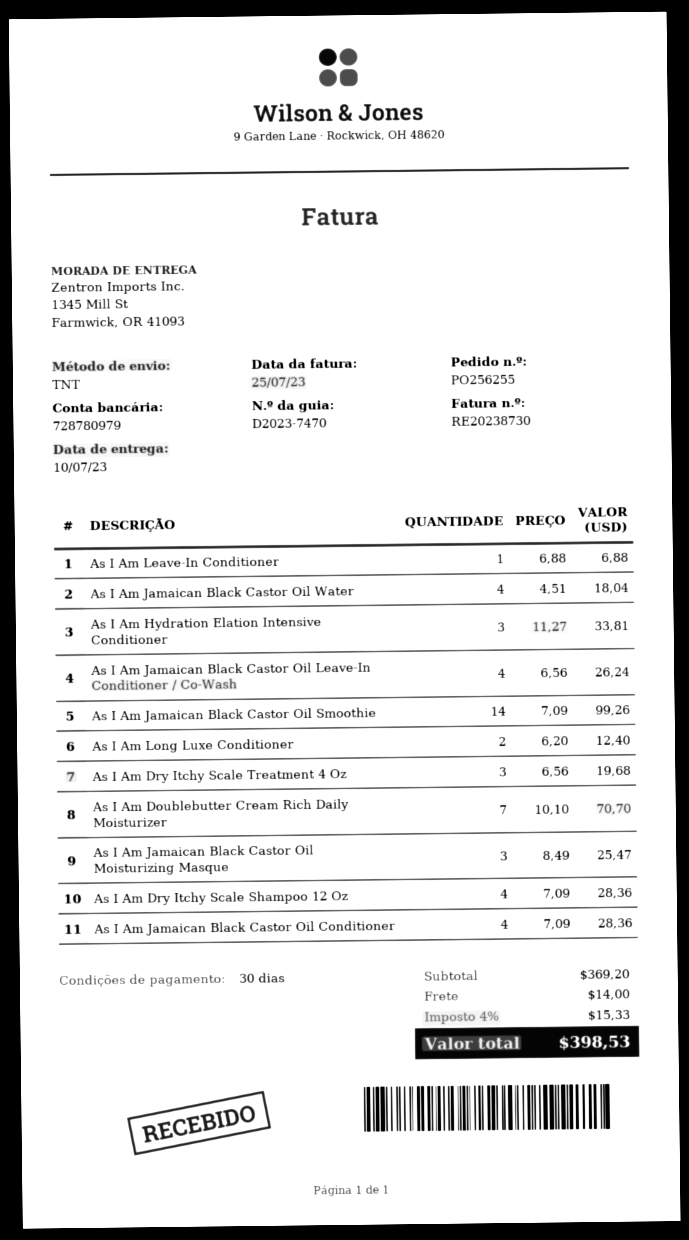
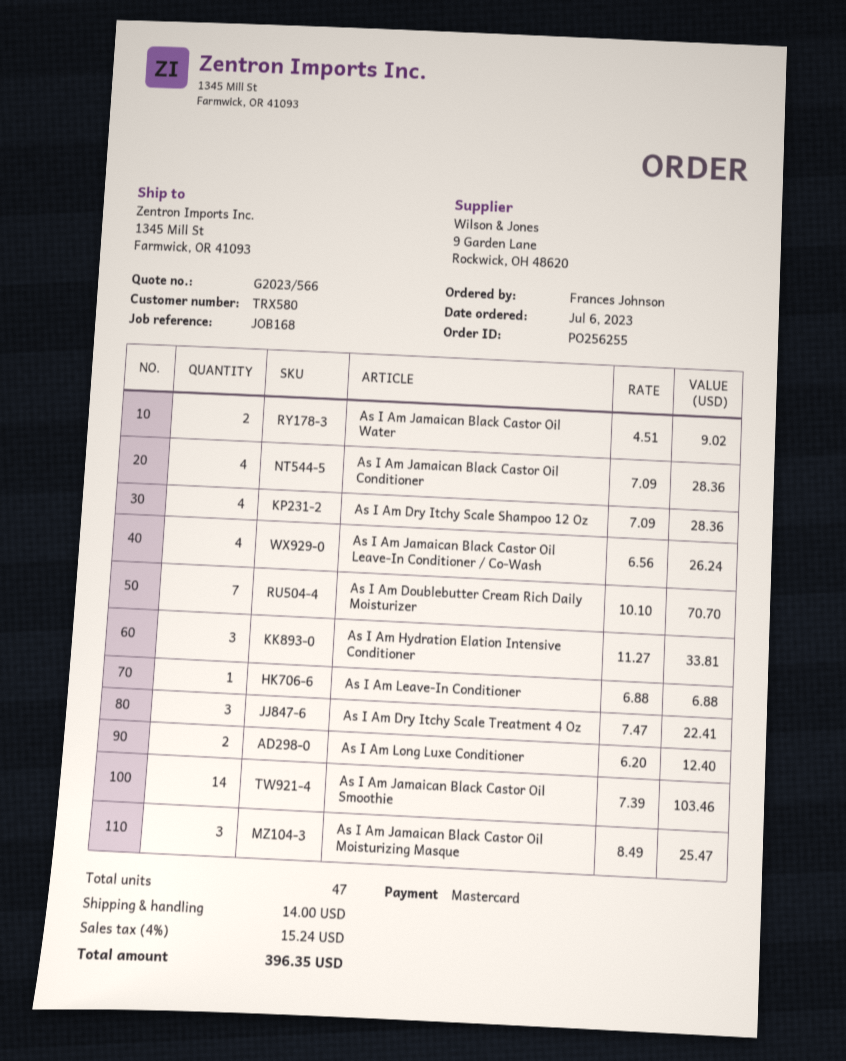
As I Am Jamaican Black Castor Oil Water: 4 x 4.51 = 18.04 -> 2 x 4.51 = 9.02
As I Am Jamaican Black Castor Oil Smoothie: 14 x 7.09 = 99.26 -> 14 x 7.39 = 103.46
As I Am Dry Itchy Scale Treatment 4 Oz: 3 x 6.56 = 19.68 -> 3 x 7.47 = 22.41
tax: 4% = 15.33 -> 4% = 15.24
total: 398.53 -> 396.35

